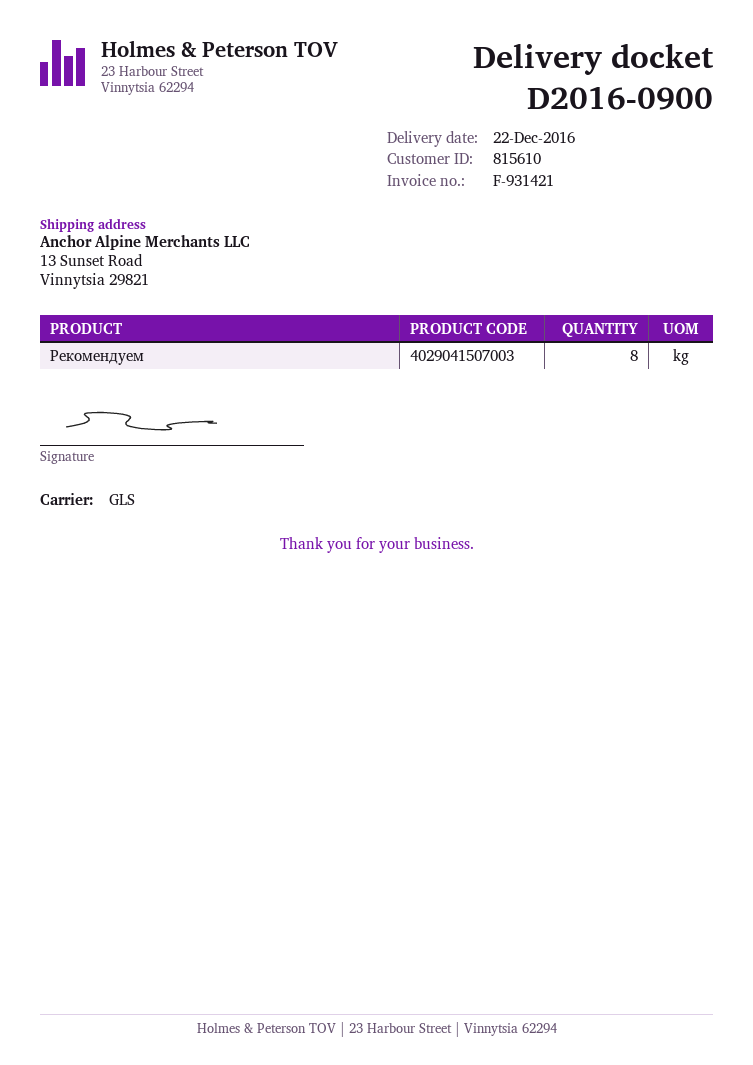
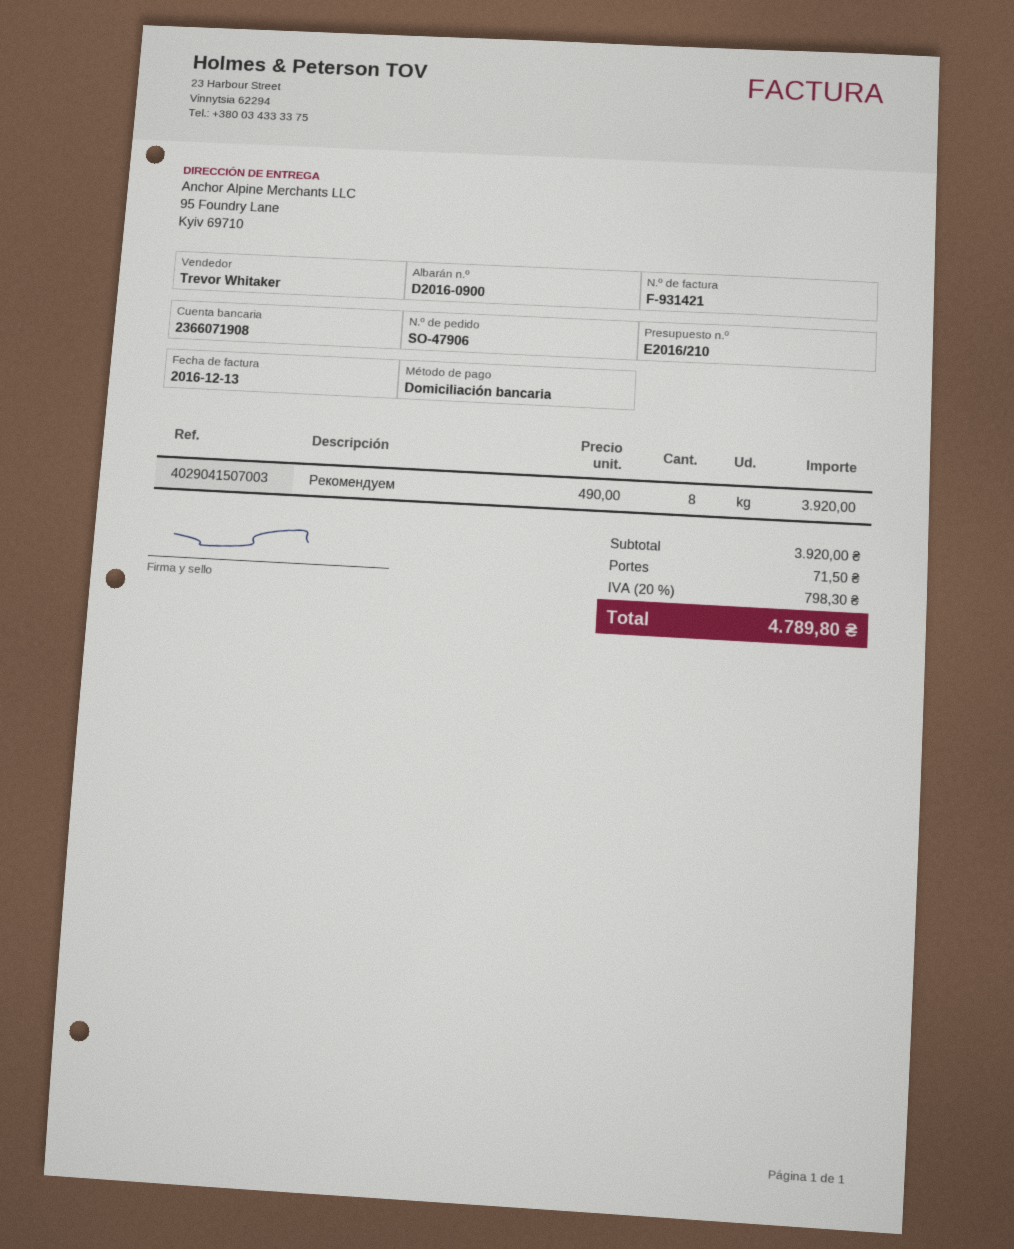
ship to: 13 Sunset Road, Vinnytsia 29821 -> 95 Foundry Lane, Kyiv 69710

